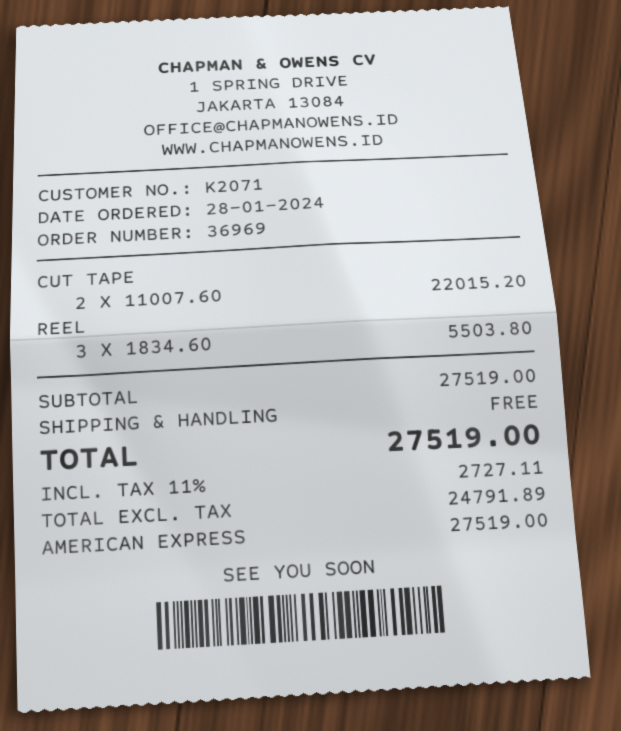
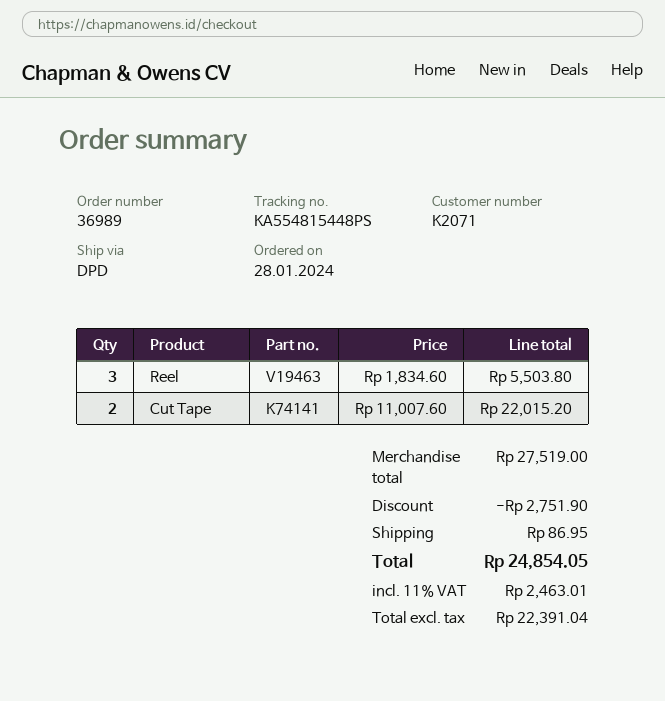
order number: 36969 -> 36989
discount: none -> 2751.90
shipping: 0.00 -> 86.95
net: 24791.89 -> 22391.04
tax: 11% = 2727.11 -> 11% = 2463.01
total: 27519.00 -> 24854.05

